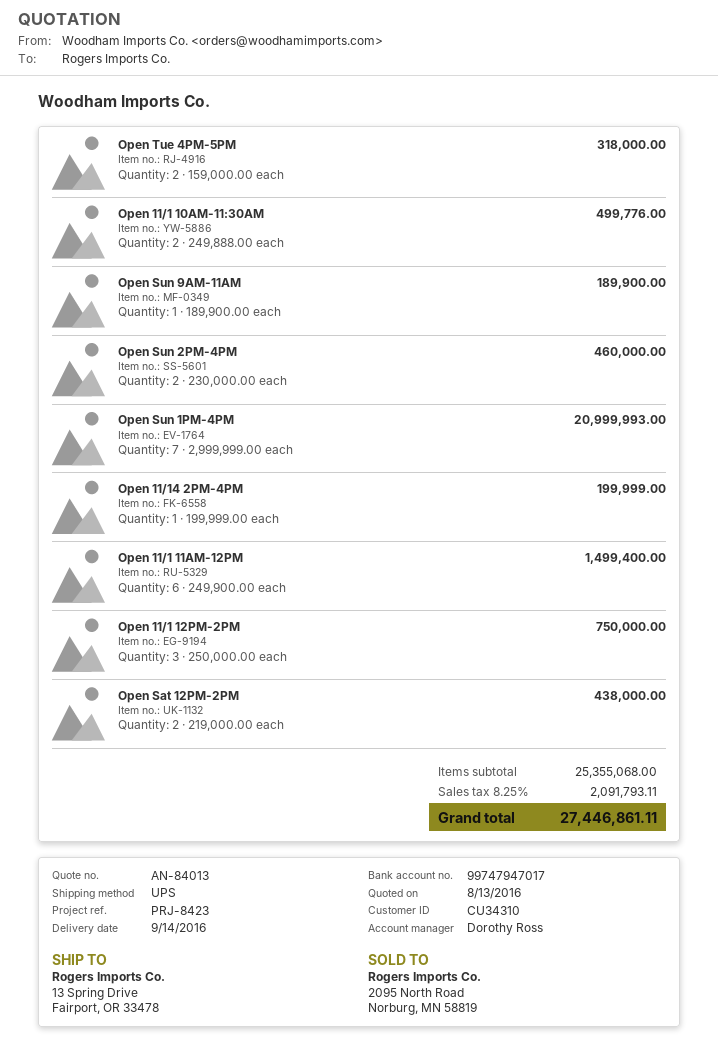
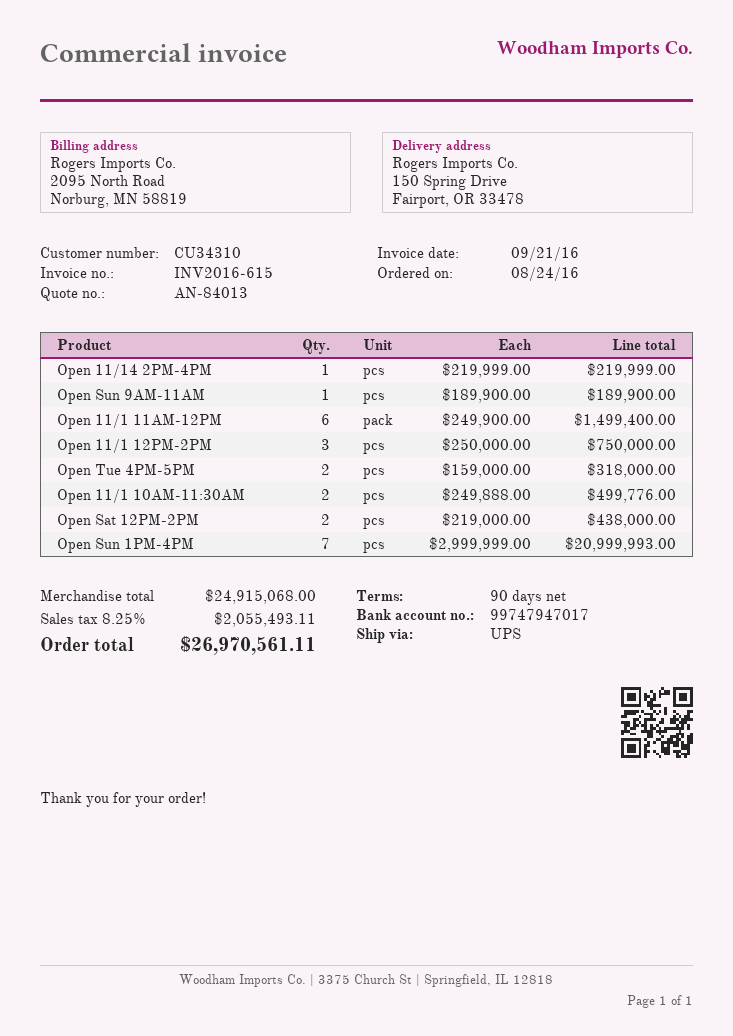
ship to: 13 Spring Drive, Fairport, OR 33478 -> 150 Spring Drive, Fairport, OR 33478
Open Sun 2PM-4PM: 2 x 230000.00 = 460000.00 -> none
Open 11/14 2PM-4PM: 1 x 199999.00 = 199999.00 -> 1 x 219999.00 = 219999.00
subtotal: 25355068.00 -> 24915068.00
tax: 8.25% = 2091793.11 -> 8.25% = 2055493.11
total: 27446861.11 -> 26970561.11

